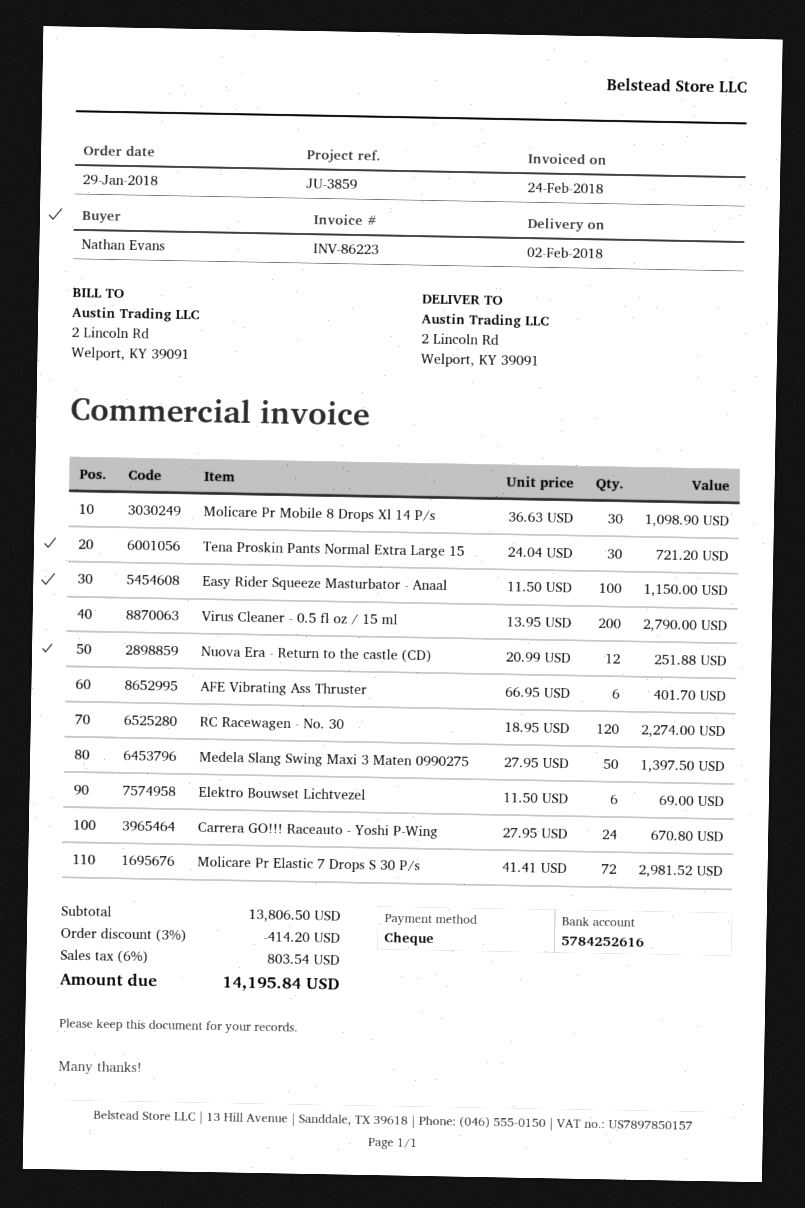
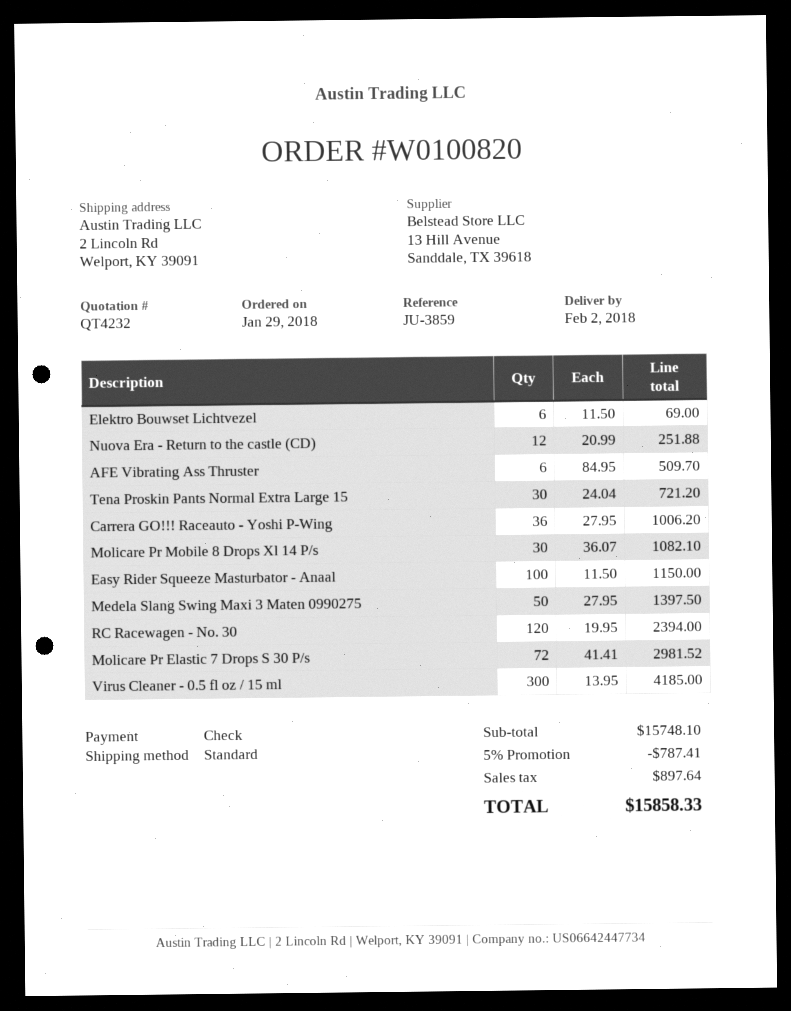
Molicare Pr Mobile 8 Drops Xl 14 P/s: 30 x 36.63 = 1098.90 -> 30 x 36.07 = 1082.10
Virus Cleaner - 0.5 fl oz / 15 ml: 200 x 13.95 = 2790.00 -> 300 x 13.95 = 4185.00
AFE Vibrating Ass Thruster: 6 x 66.95 = 401.70 -> 6 x 84.95 = 509.70
RC Racewagen - No. 30: 120 x 18.95 = 2274.00 -> 120 x 19.95 = 2394.00
Carrera GO!!! Raceauto - Yoshi P-Wing: 24 x 27.95 = 670.80 -> 36 x 27.95 = 1006.20
subtotal: 13806.50 -> 15748.10
discount: 3% = 414.20 -> 5% = 787.41
tax: 803.54 -> 897.64
total: 14195.84 -> 15858.33

